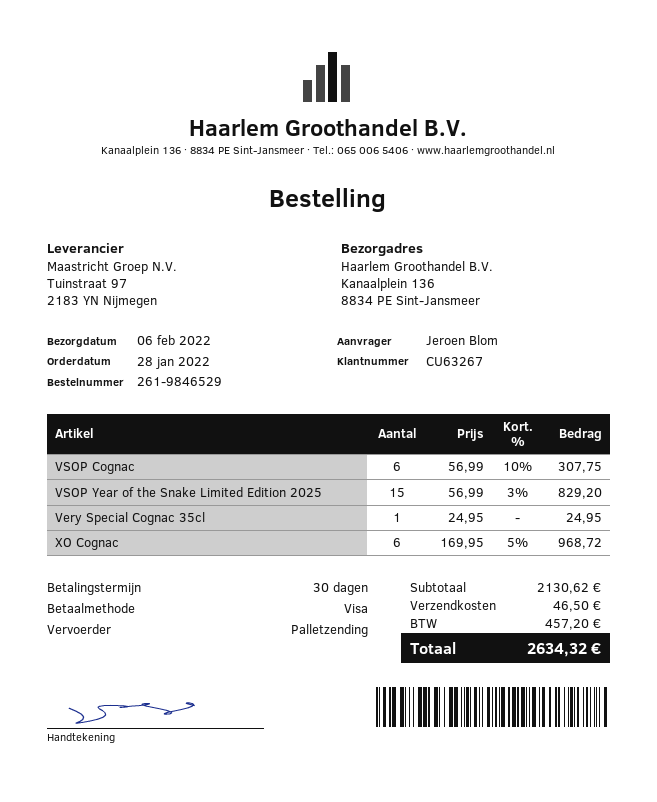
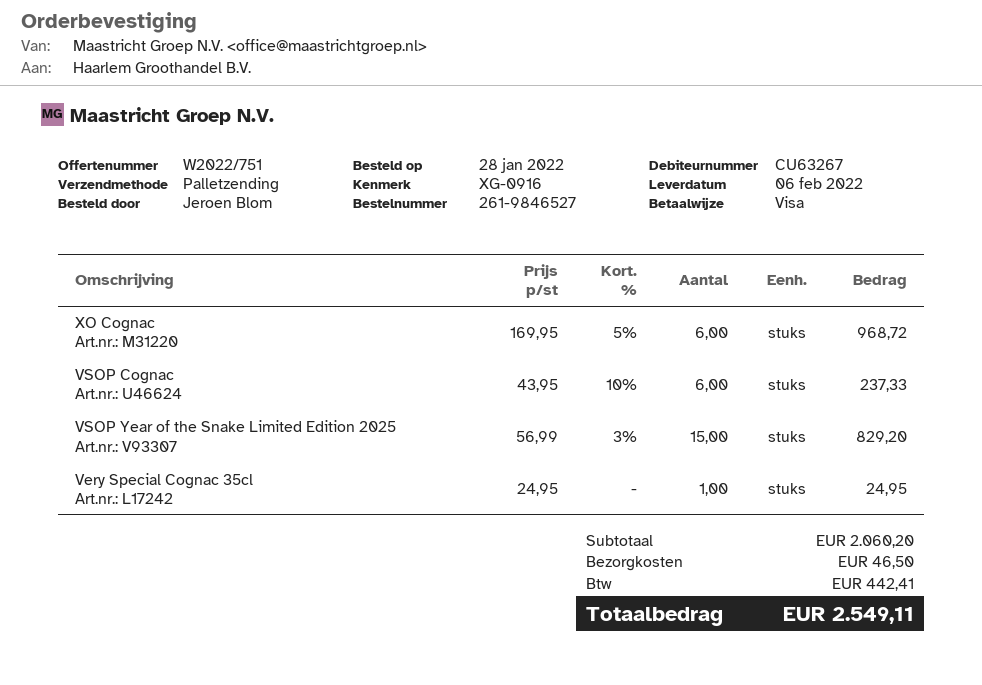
order number: 261-9846529 -> 261-9846527
VSOP Cognac: 6 x 56.99 - 10% = 307.75 -> 6 x 43.95 - 10% = 237.33
subtotal: 2130.62 -> 2060.20
tax: 457.20 -> 442.41
total: 2634.32 -> 2549.11

